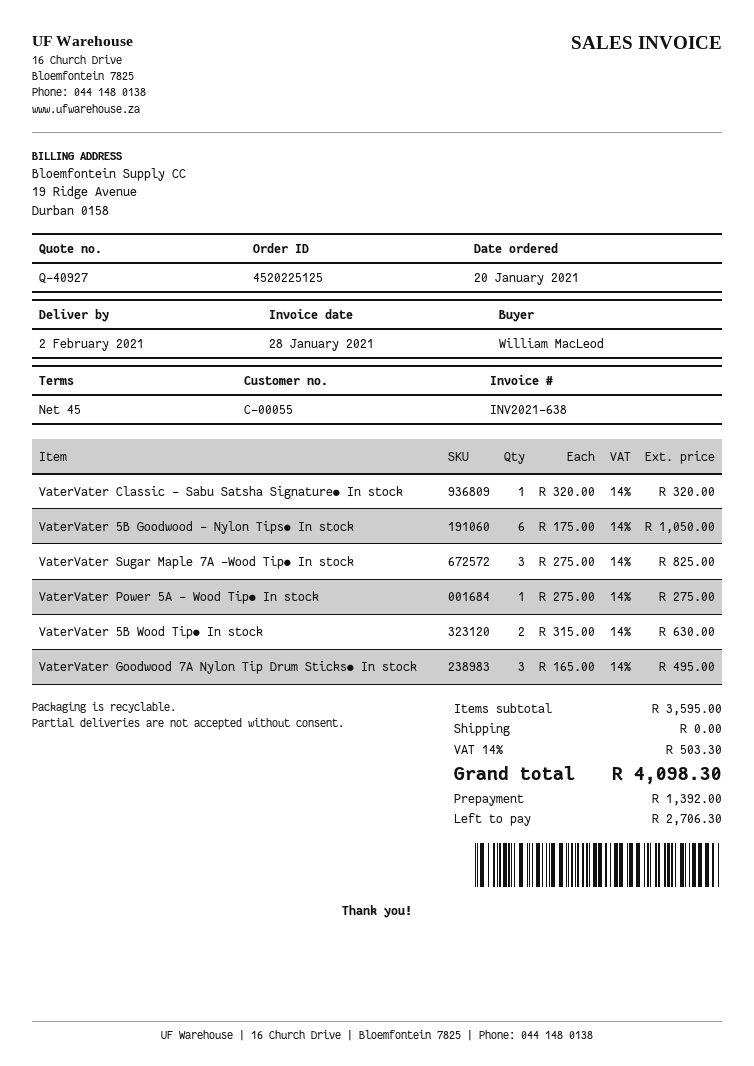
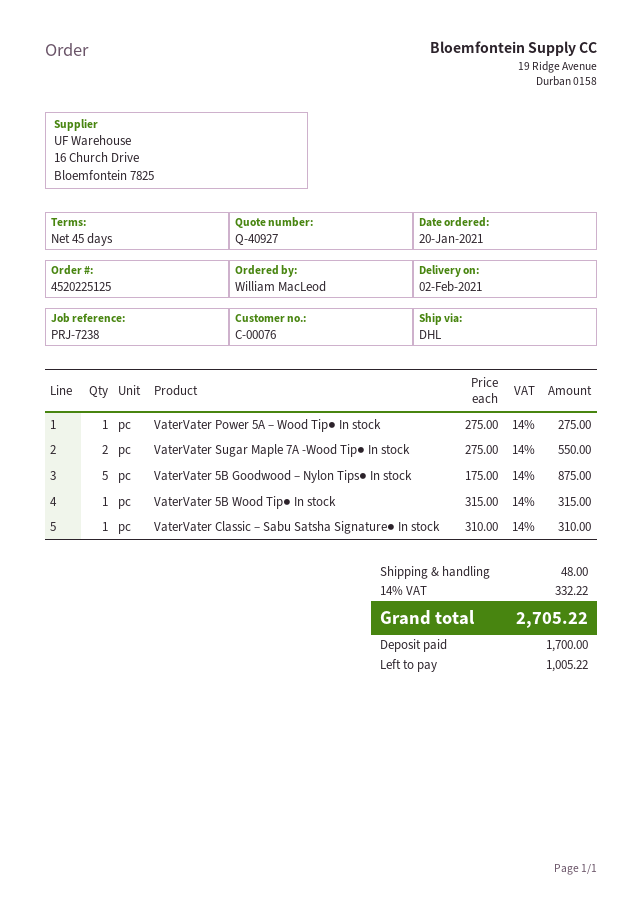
customer number: C-00055 -> C-00076
VaterVater Classic – Sabu Satsha Signature● In stock: 1 x 320.00 = 320.00 -> 1 x 310.00 = 310.00
VaterVater 5B Goodwood – Nylon Tips● In stock: 6 x 175.00 = 1050.00 -> 5 x 175.00 = 875.00
VaterVater Sugar Maple 7A -Wood Tip● In stock: 3 x 275.00 = 825.00 -> 2 x 275.00 = 550.00
VaterVater 5B Wood Tip● In stock: 2 x 315.00 = 630.00 -> 1 x 315.00 = 315.00
VaterVater Goodwood 7A Nylon Tip Drum Sticks● In stock: 3 x 165.00 = 495.00 -> none
shipping: 0.00 -> 48.00
tax: 14% = 503.30 -> 14% = 332.22
total: 4098.30 -> 2705.22
deposit: 1392.00 -> 1700.00
balance: 2706.30 -> 1005.22

